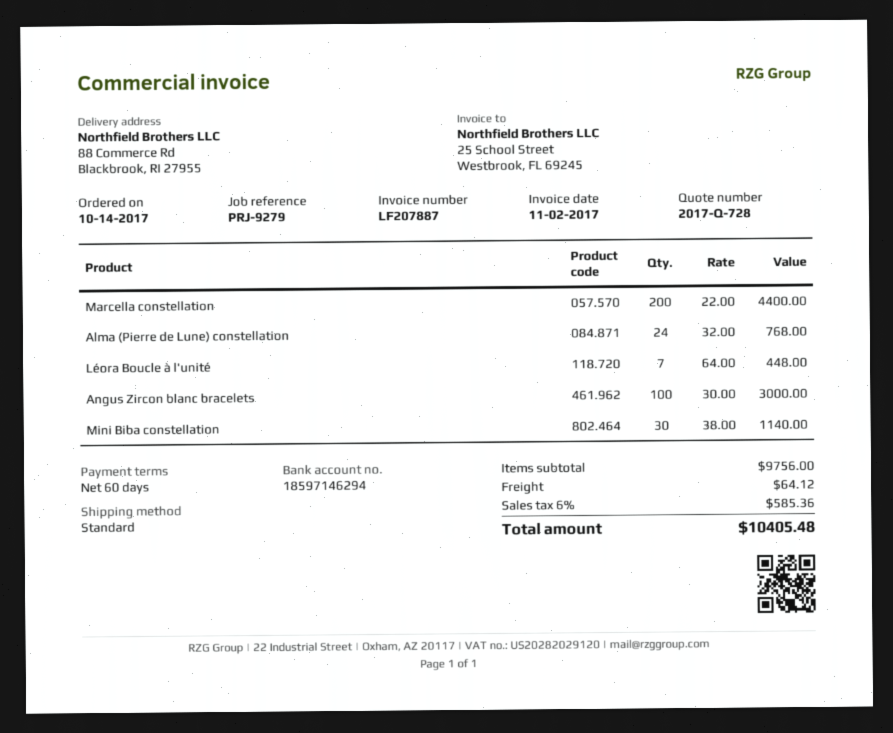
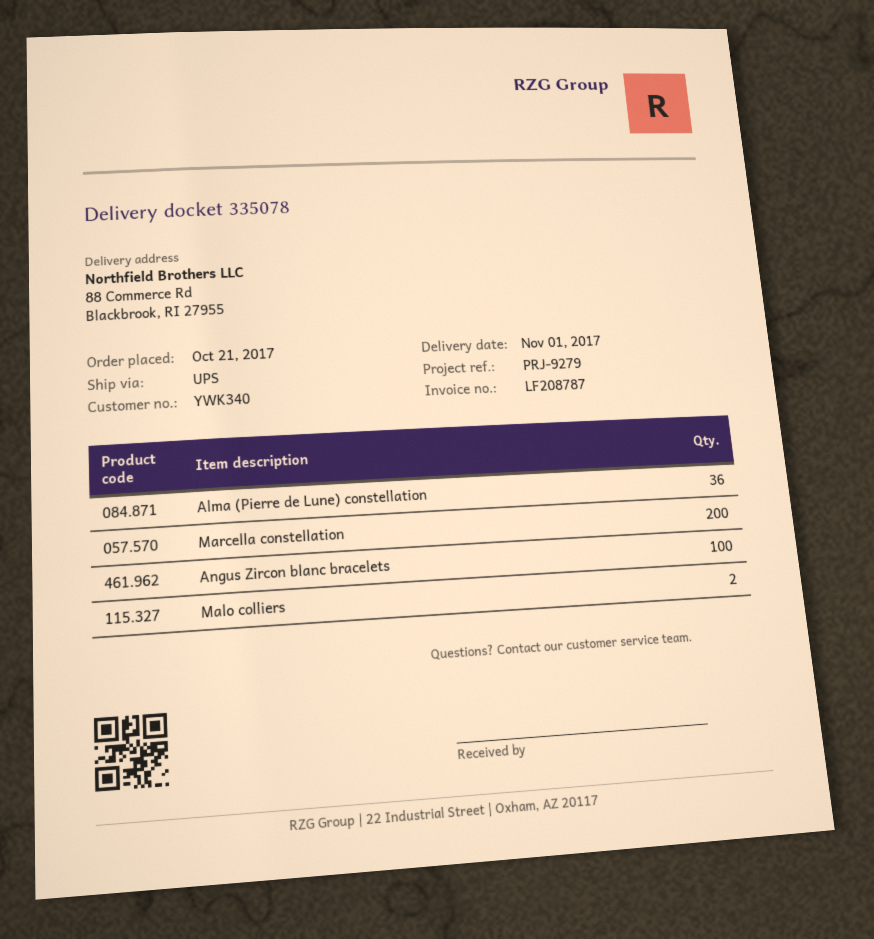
order date: 2017-10-14 -> 2017-10-21
invoice number: LF207887 -> LF208787
shipping method: standard -> UPS
Alma (Pierre de Lune) constellation: 24 -> 36
Léora Boucle à l'unité: 7 -> none
Mini Biba constellation: 30 -> none
Malo colliers: none -> 2

